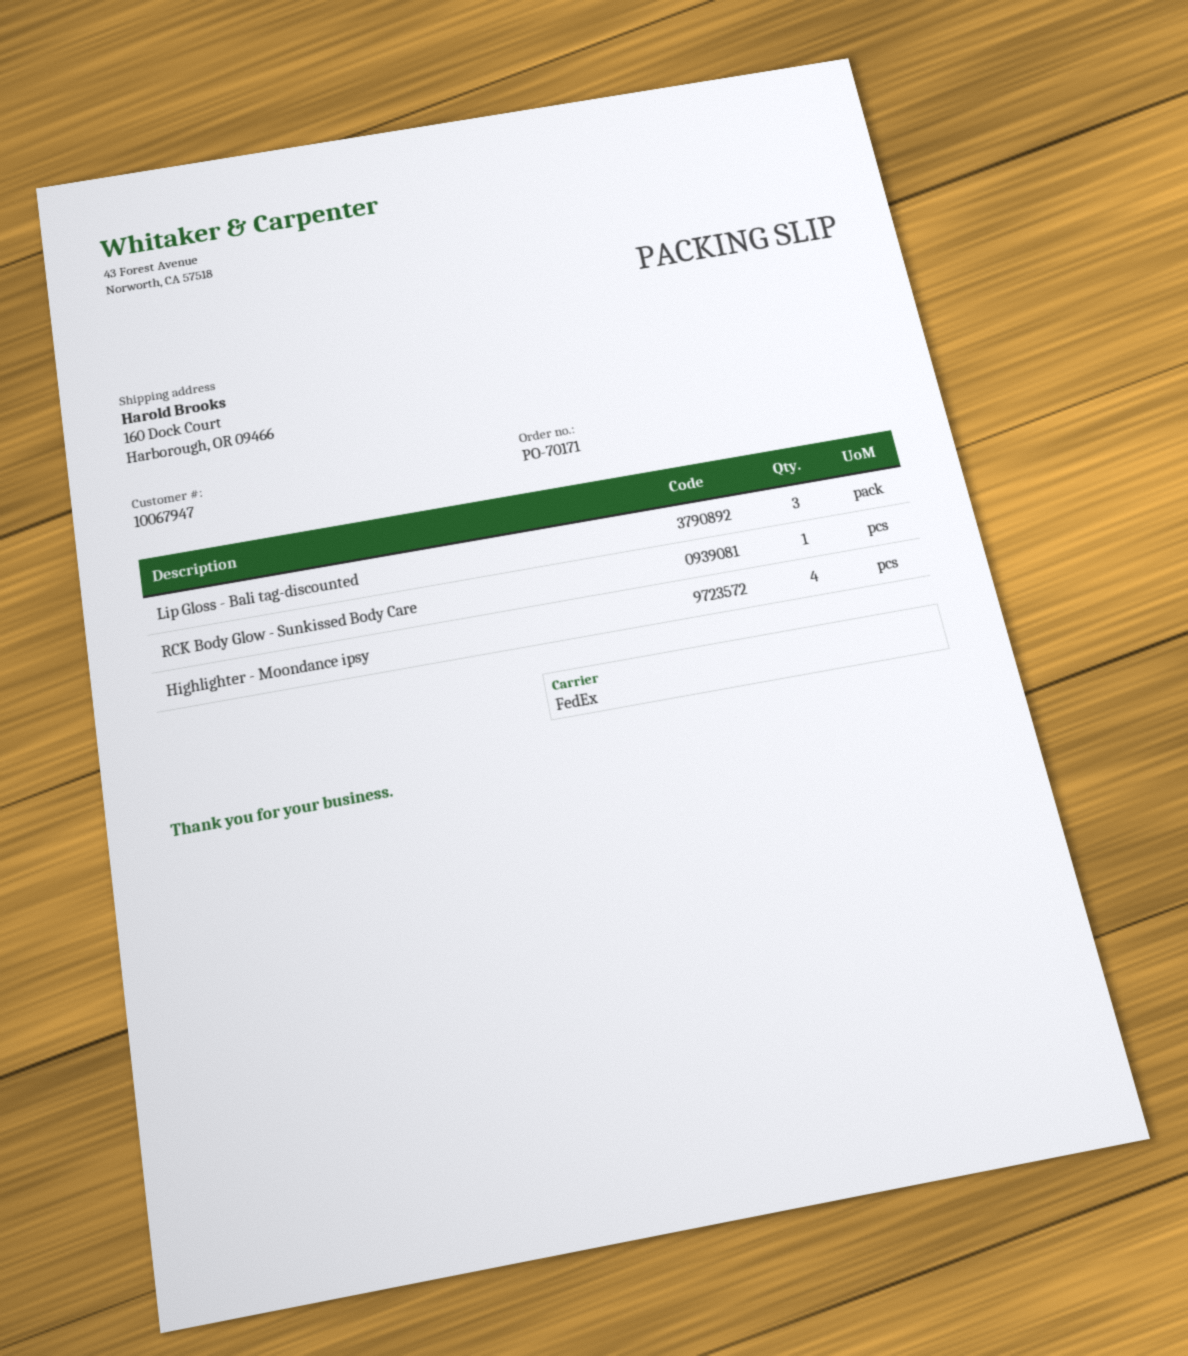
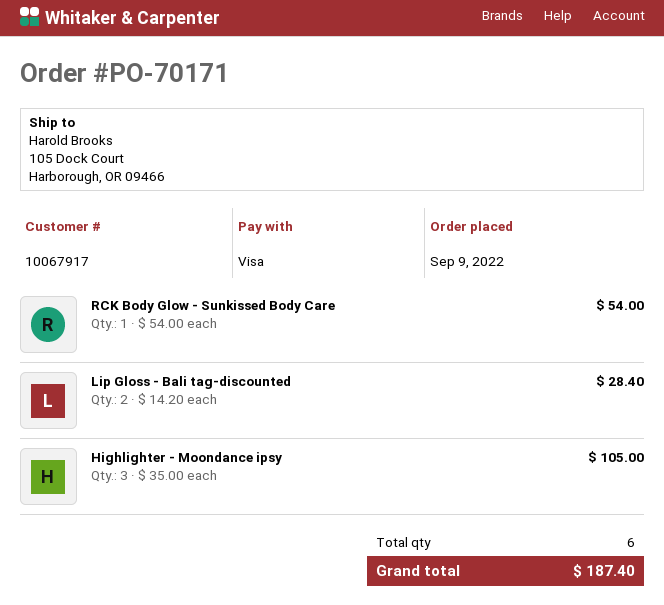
customer number: 10067947 -> 10067917
ship to: 160 Dock Court, Harborough, OR 09466 -> 105 Dock Court, Harborough, OR 09466
Lip Gloss - Bali tag-discounted: 3 -> 2
Highlighter - Moondance ipsy: 4 -> 3

